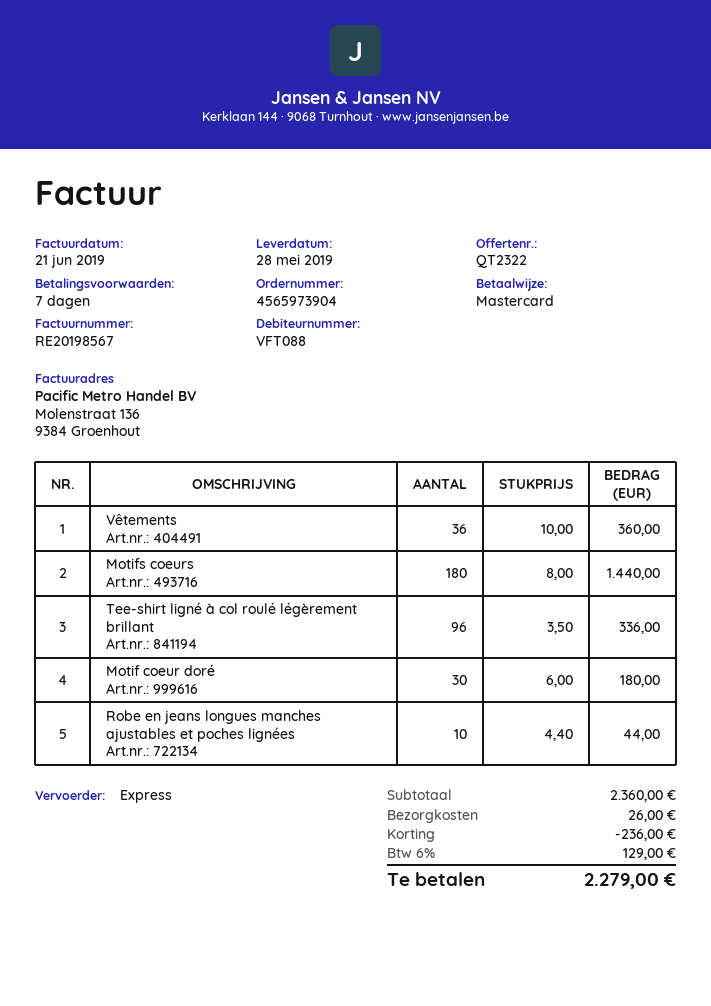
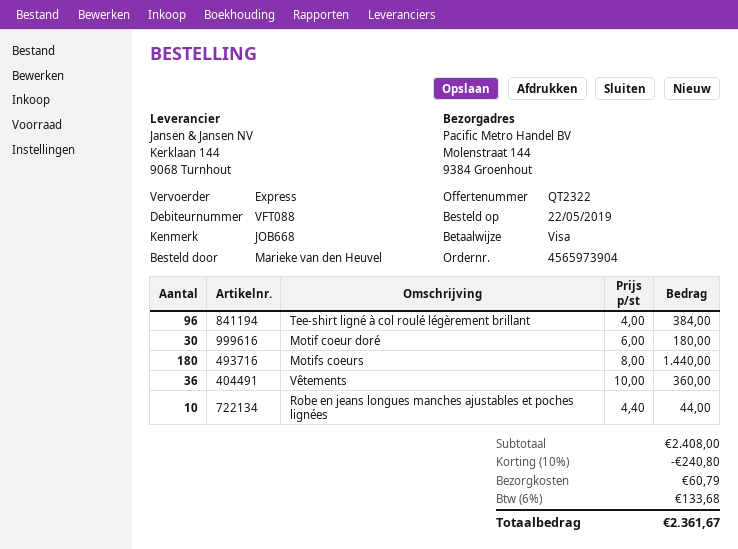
payment method: Mastercard -> Visa
Tee-shirt ligné à col roulé légèrement brillant: 96 x 3.50 = 336.00 -> 96 x 4.00 = 384.00
subtotal: 2360.00 -> 2408.00
discount: 236.00 -> 240.80
shipping: 26.00 -> 60.79
tax: 6% = 129.00 -> 6% = 133.68
total: 2279.00 -> 2361.67

